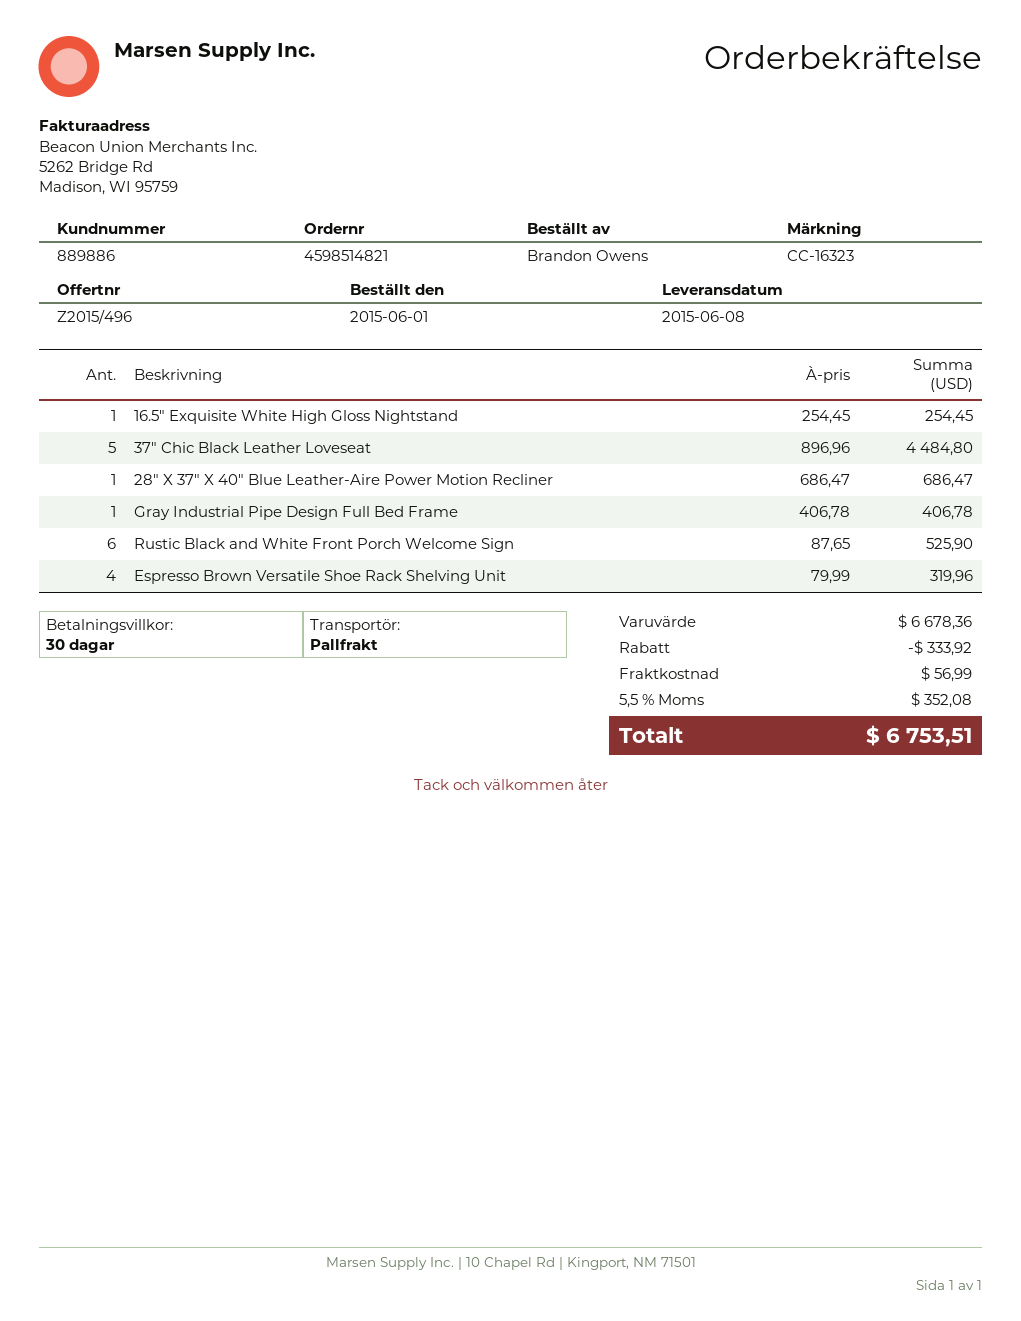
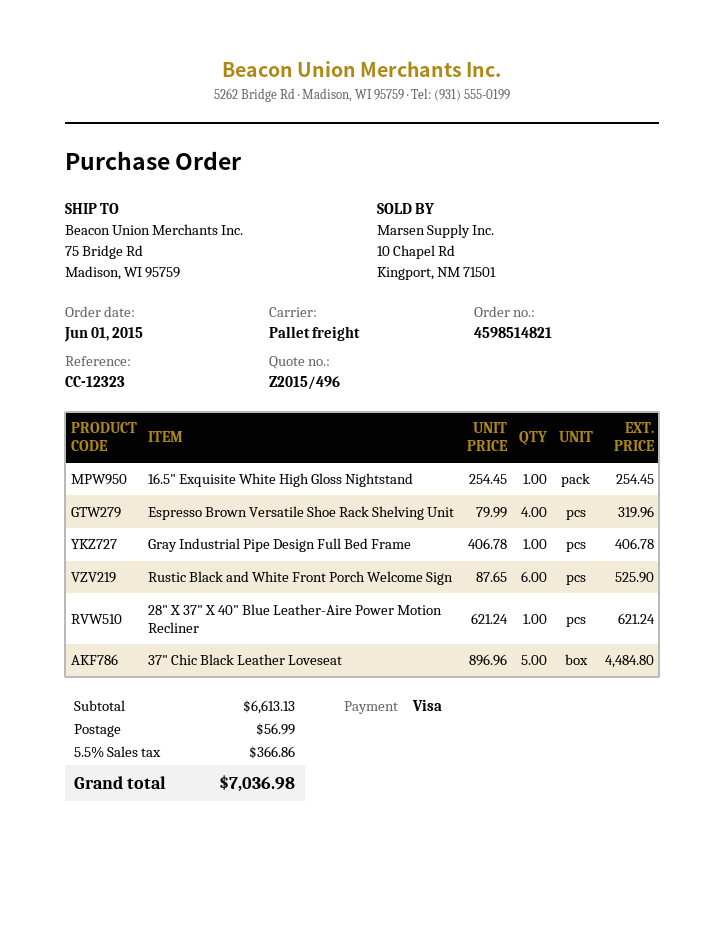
reference: CC-16323 -> CC-12323
28" X 37" X 40" Blue Leather-Aire Power Motion Recliner: 1 x 686.47 = 686.47 -> 1 x 621.24 = 621.24
subtotal: 6678.36 -> 6613.13
discount: 333.92 -> none
tax: 5.5% = 352.08 -> 5.5% = 366.86
total: 6753.51 -> 7036.98

